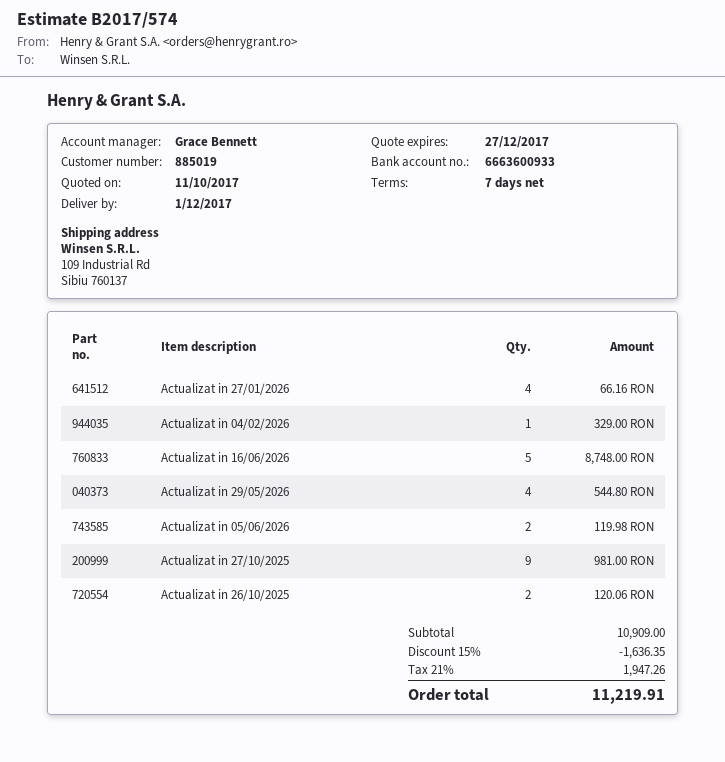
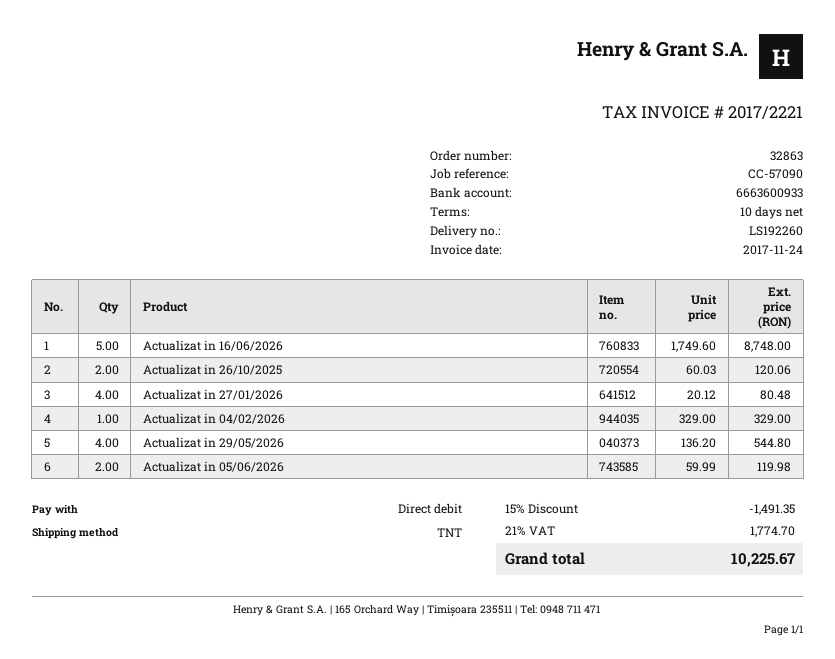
payment terms: 7 days -> 10 days
Actualizat in 27/01/2026: 4 for 66.16 -> 4 for 80.48
Actualizat in 27/10/2025: 9 for 981.00 -> none
discount: 15% = 1636.35 -> 15% = 1491.35
tax: 21% = 1947.26 -> 21% = 1774.70
total: 11219.91 -> 10225.67

